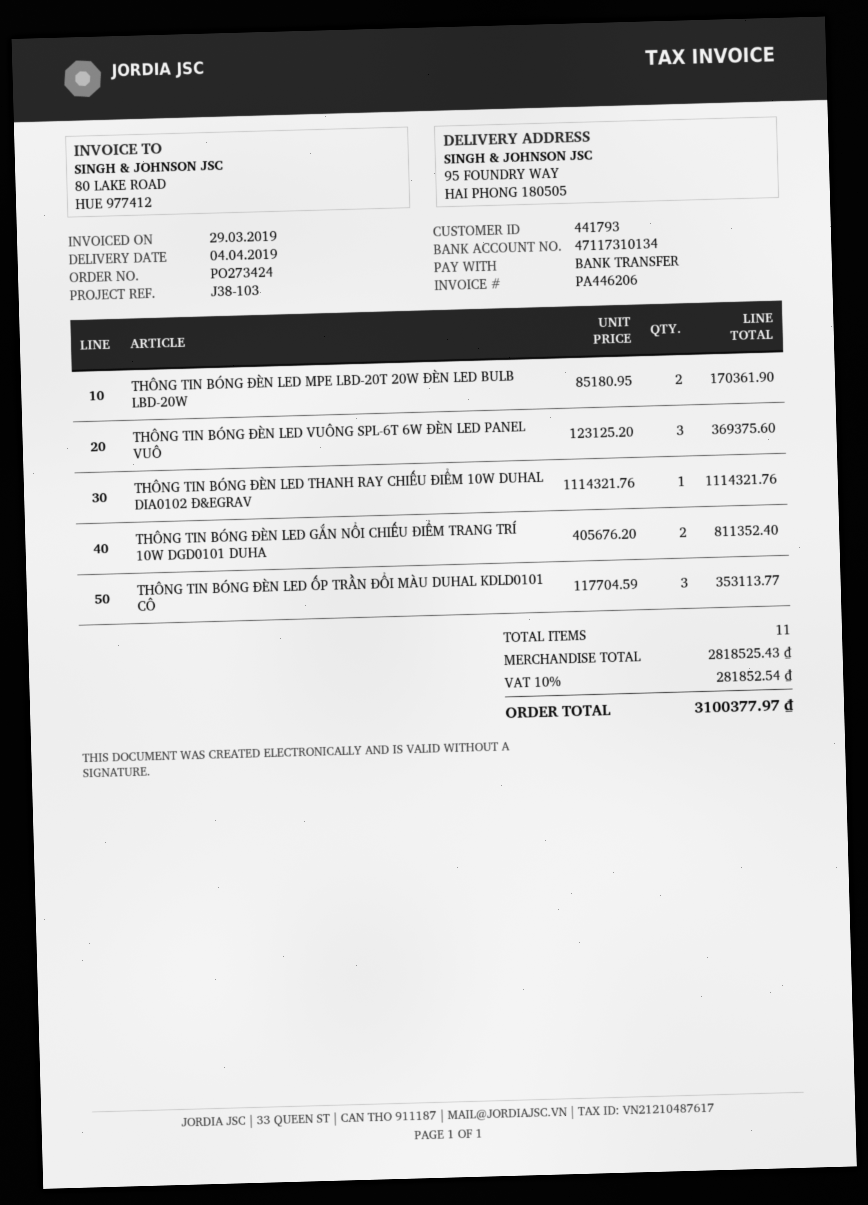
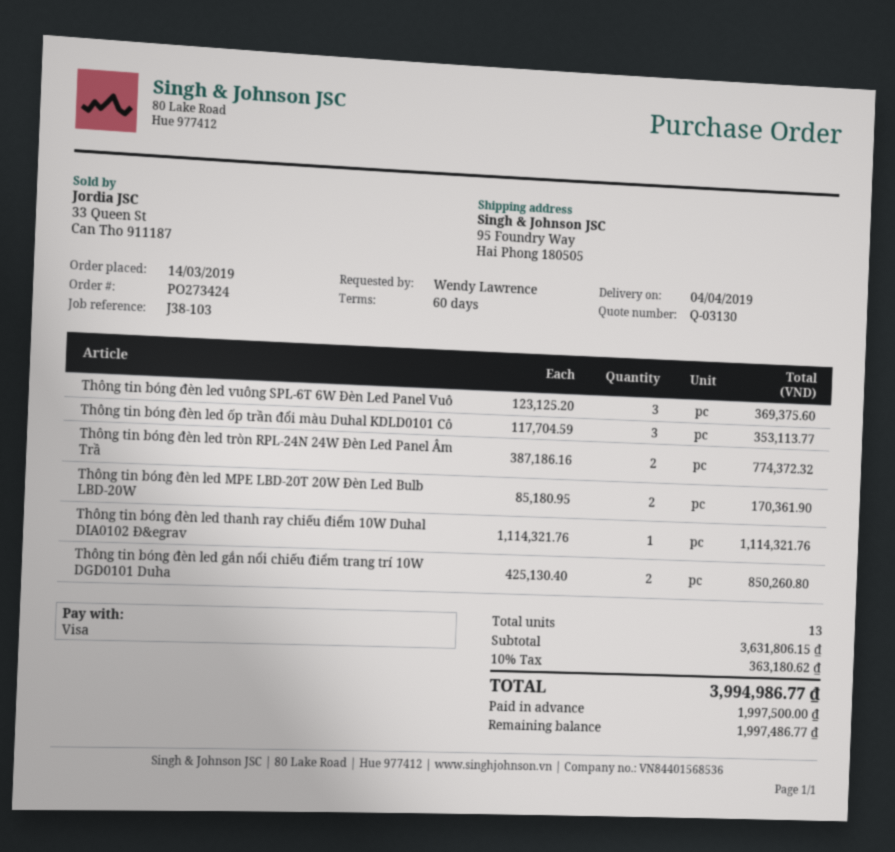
payment method: bank transfer -> Visa
THÔNG TIN BÓNG ĐÈN LED GẮN NỔI CHIẾU ĐIỂM TRANG TRÍ 10W DGD0101 DUHA: 2 x 405676.20 = 811352.40 -> 2 x 425130.40 = 850260.80
Thông tin bóng đèn led tròn RPL-24N 24W Đèn Led Panel Âm Trầ: none -> 2 x 387186.16 = 774372.32
total quantity: 11 -> 13
subtotal: 2818525.43 -> 3631806.15
tax: 10% = 281852.54 -> 10% = 363180.62
total: 3100377.97 -> 3994986.77

